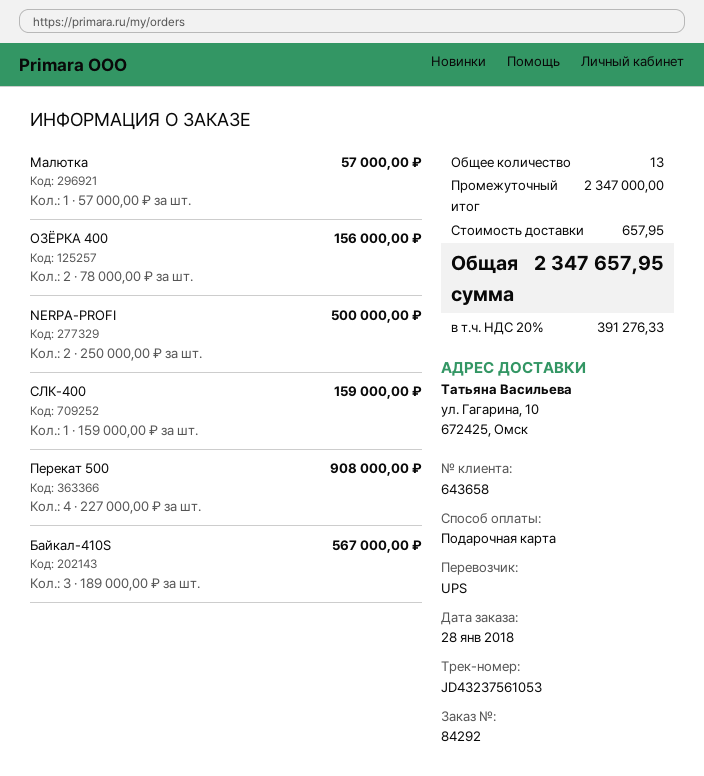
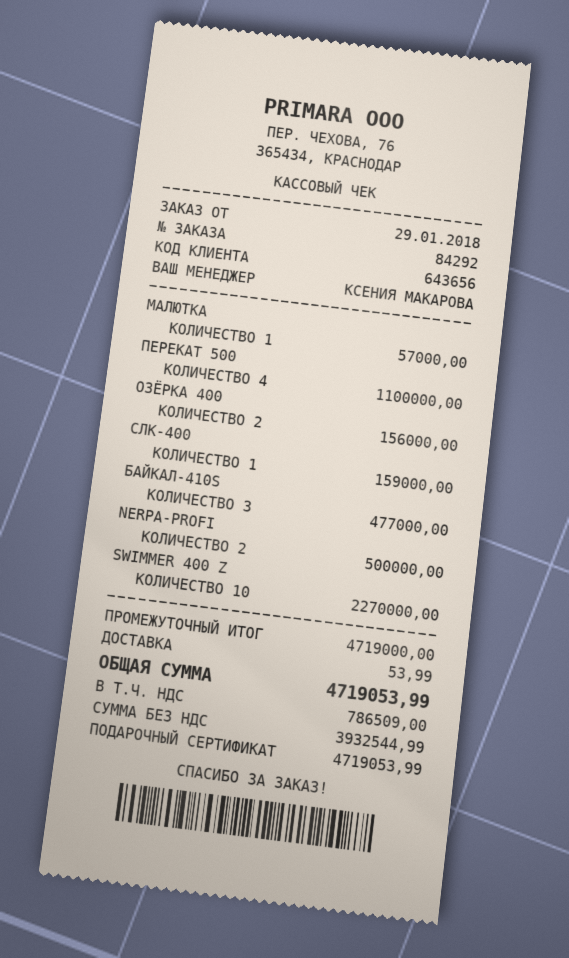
order date: 2018-01-28 -> 2018-01-29
customer number: 643658 -> 643656
Перекат 500: 4 for 908000.00 -> 4 for 1100000.00
Байкал-410S: 3 for 567000.00 -> 3 for 477000.00
SWIMMER 400 Z: none -> 10 for 2270000.00
subtotal: 2347000.00 -> 4719000.00
shipping: 657.95 -> 53.99
tax: 391276.33 -> 786509.00
total: 2347657.95 -> 4719053.99

